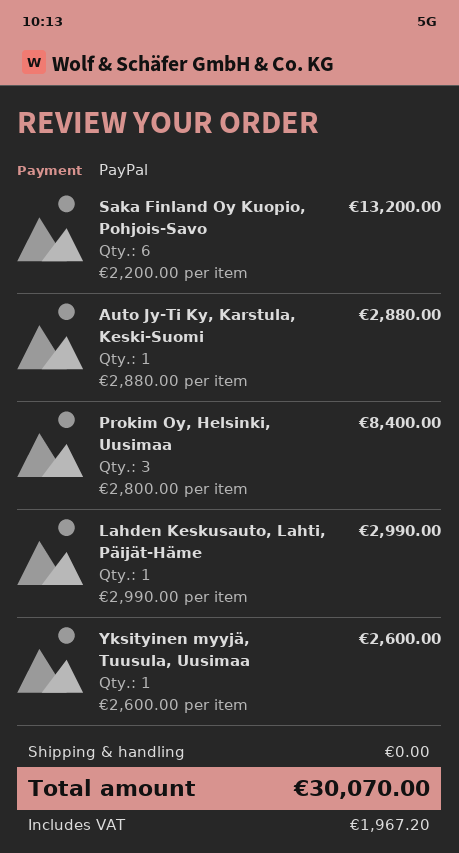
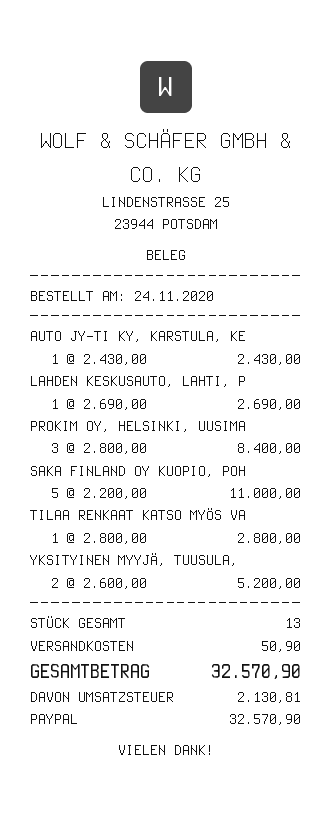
Saka Finland Oy Kuopio, Pohjois-Savo: 6 x 2200.00 = 13200.00 -> 5 x 2200.00 = 11000.00
Auto Jy-Ti Ky, Karstula, Keski-Suomi: 1 x 2880.00 = 2880.00 -> 1 x 2430.00 = 2430.00
Lahden Keskusauto, Lahti, Päijät-Häme: 1 x 2990.00 = 2990.00 -> 1 x 2690.00 = 2690.00
Yksityinen myyjä, Tuusula, Uusimaa: 1 x 2600.00 = 2600.00 -> 2 x 2600.00 = 5200.00
TILAA RENKAAT KATSO MYÖS VA: none -> 1 x 2800.00 = 2800.00
shipping: 0.00 -> 50.90
tax: 1967.20 -> 2130.81
total: 30070.00 -> 32570.90

